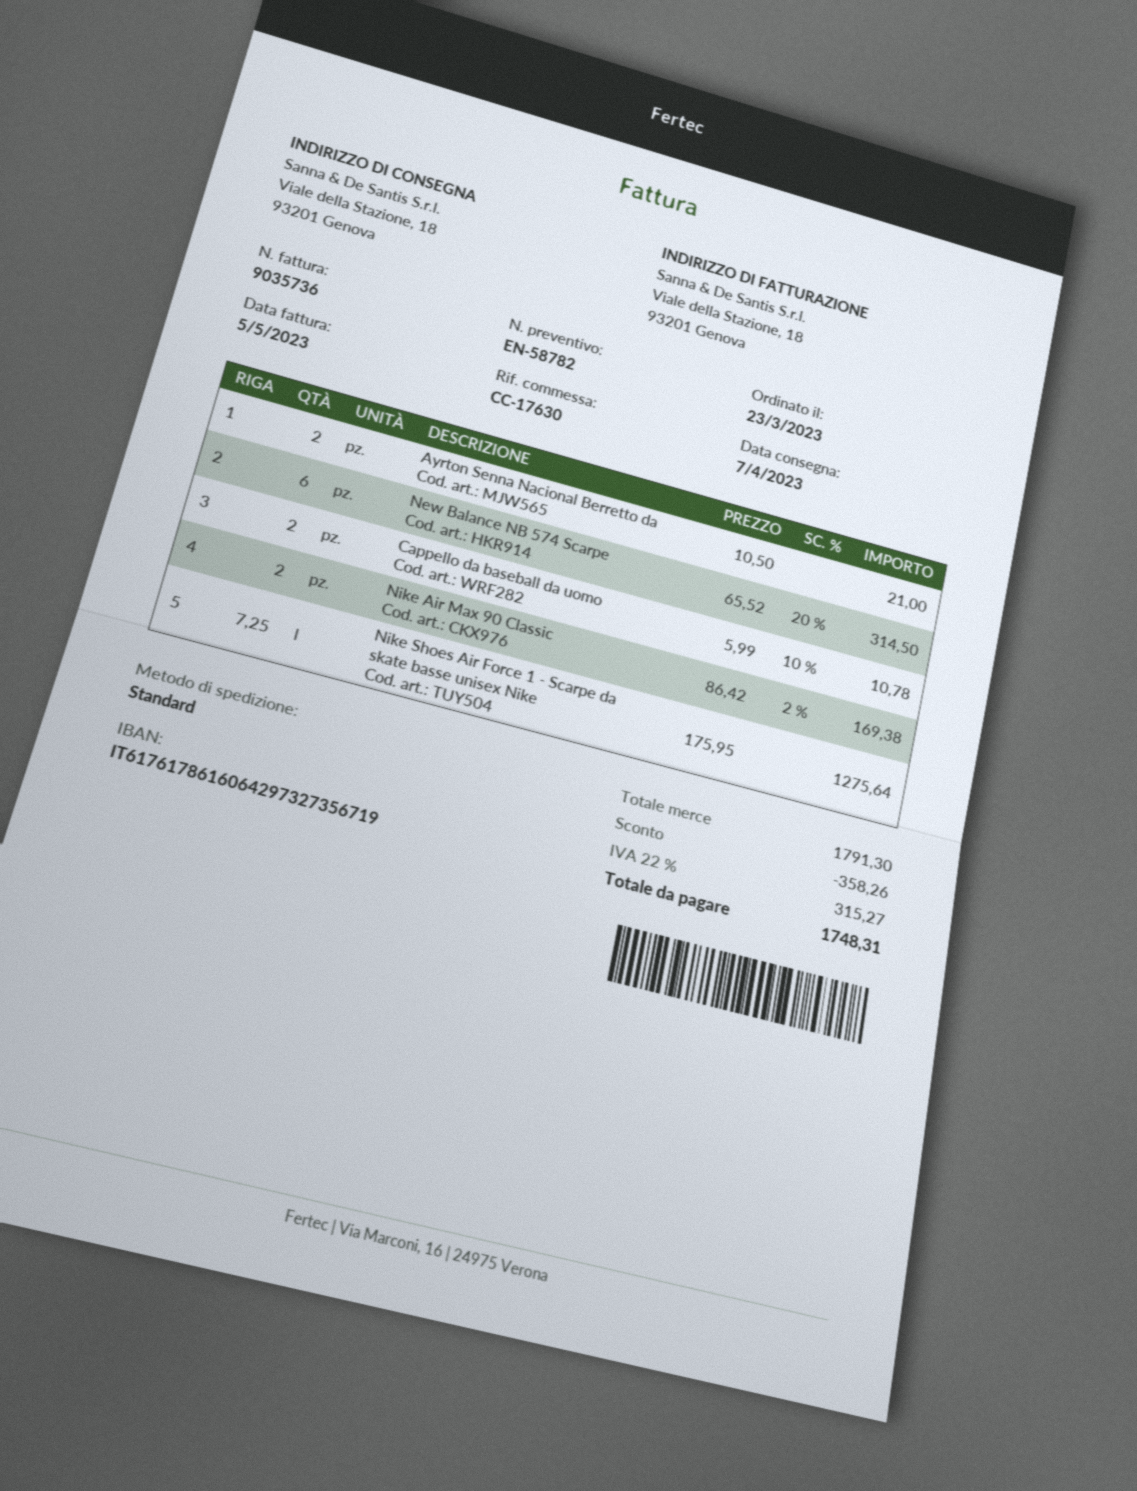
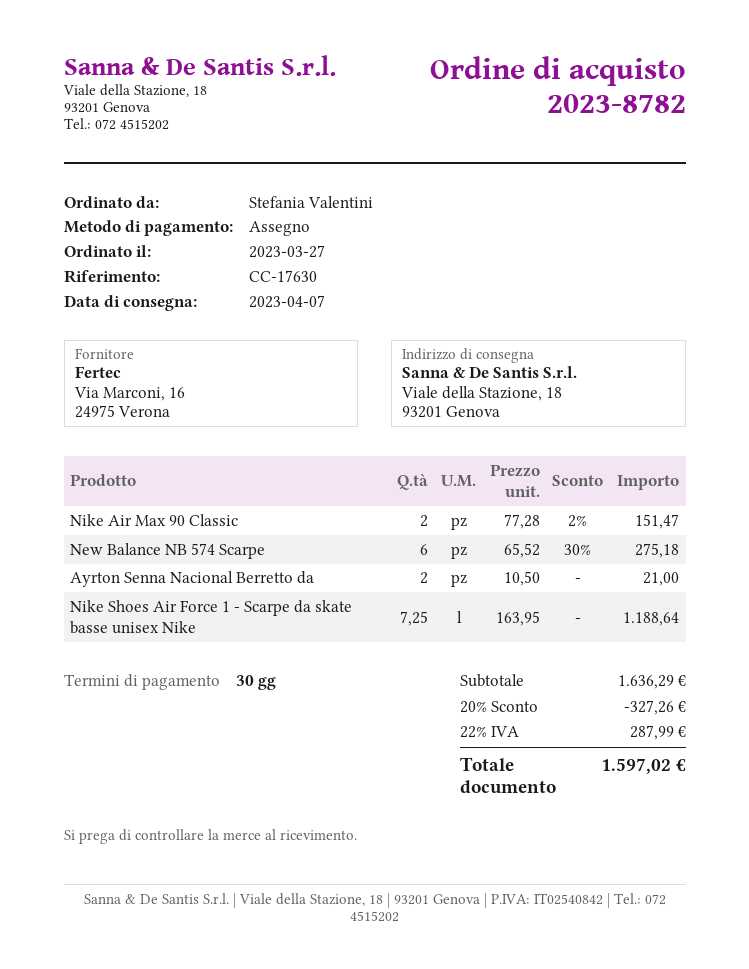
order date: 2023-03-23 -> 2023-03-27
New Balance NB 574 Scarpe: 6 x 65.52 - 20% = 314.50 -> 6 x 65.52 - 30% = 275.18
Cappello da baseball da uomo: 2 x 5.99 - 10% = 10.78 -> none
Nike Air Max 90 Classic: 2 x 86.42 - 2% = 169.38 -> 2 x 77.28 - 2% = 151.47
Nike Shoes Air Force 1 - Scarpe da skate basse unisex Nike: 7.25 x 175.95 = 1275.64 -> 7.25 x 163.95 = 1188.64
subtotal: 1791.30 -> 1636.29
discount: 358.26 -> 327.26
tax: 22% = 315.27 -> 22% = 287.99
total: 1748.31 -> 1597.02

